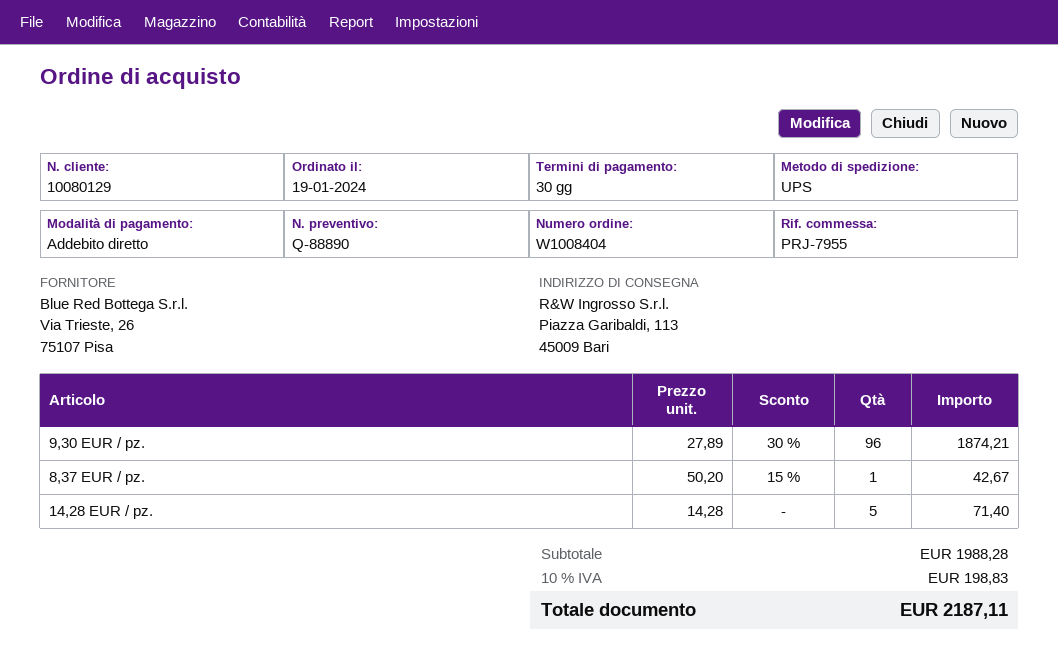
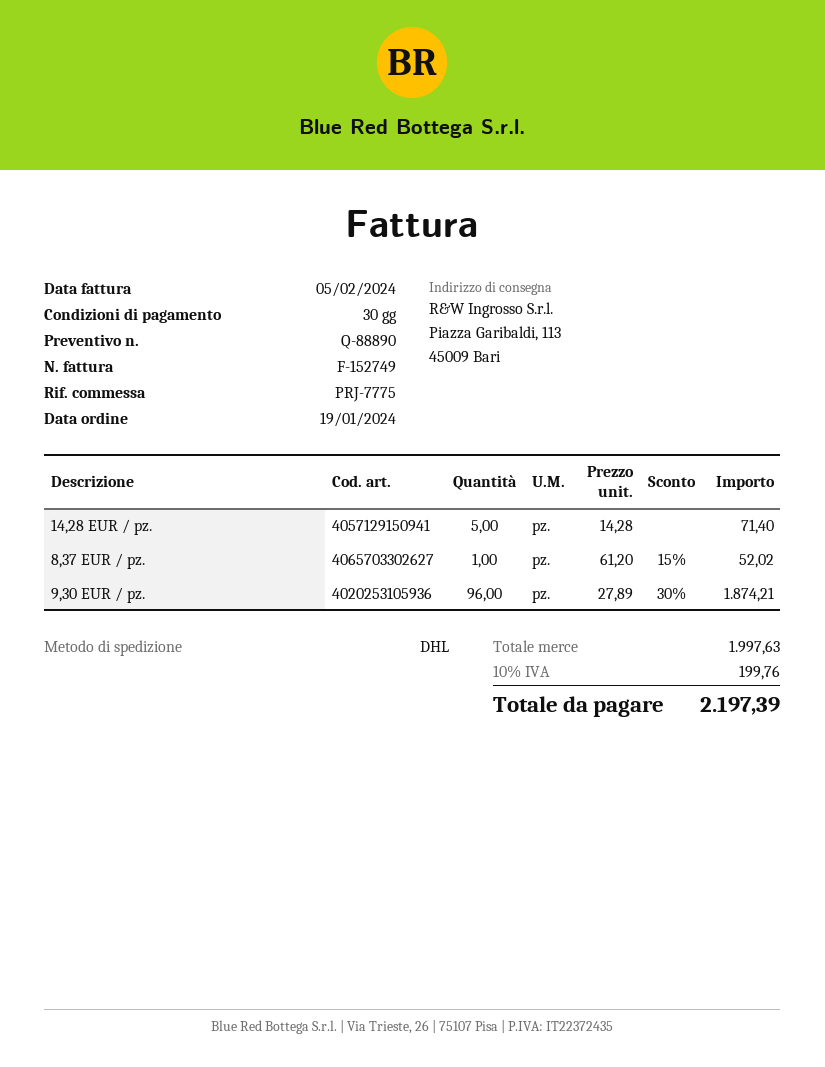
reference: PRJ-7955 -> PRJ-7775
shipping method: UPS -> DHL
8,37 EUR / pz.: 1 x 50.20 - 15% = 42.67 -> 1 x 61.20 - 15% = 52.02
subtotal: 1988.28 -> 1997.63
tax: 10% = 198.83 -> 10% = 199.76
total: 2187.11 -> 2197.39

